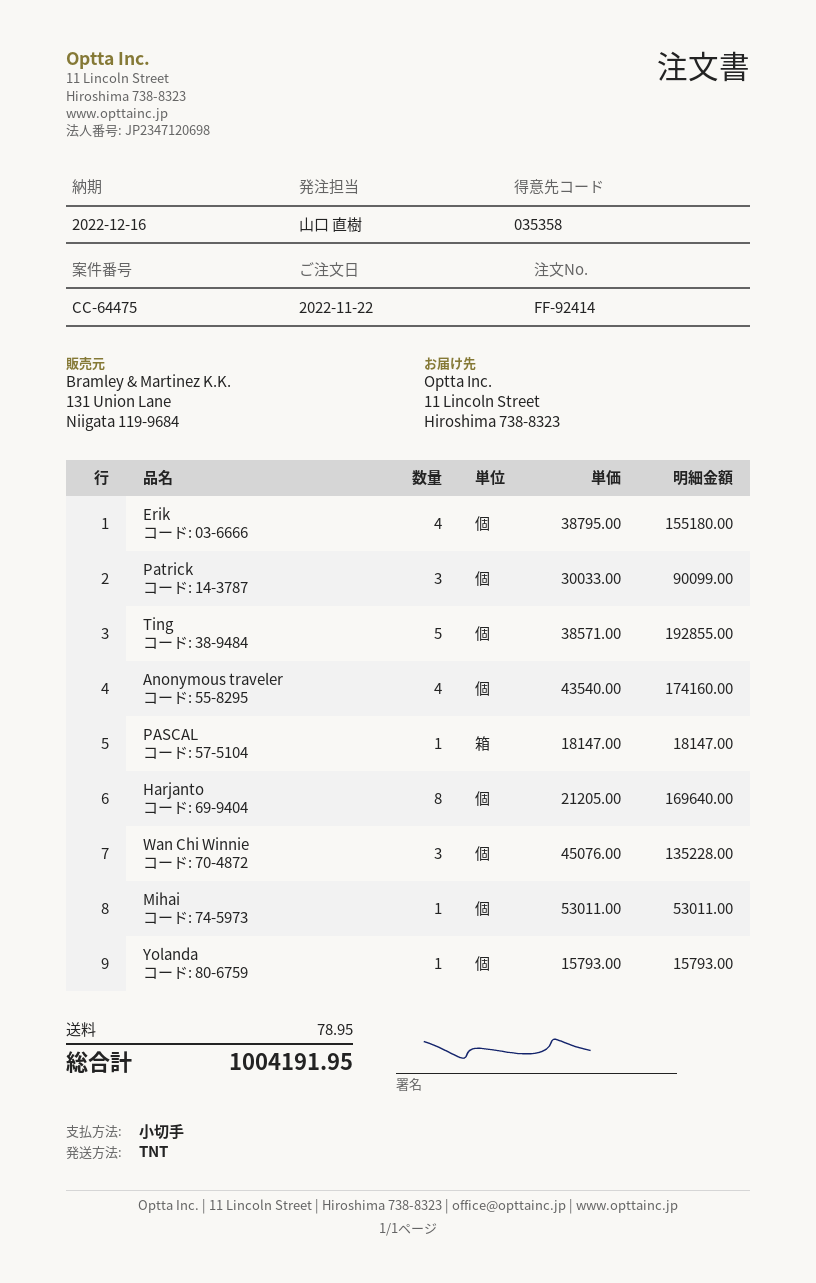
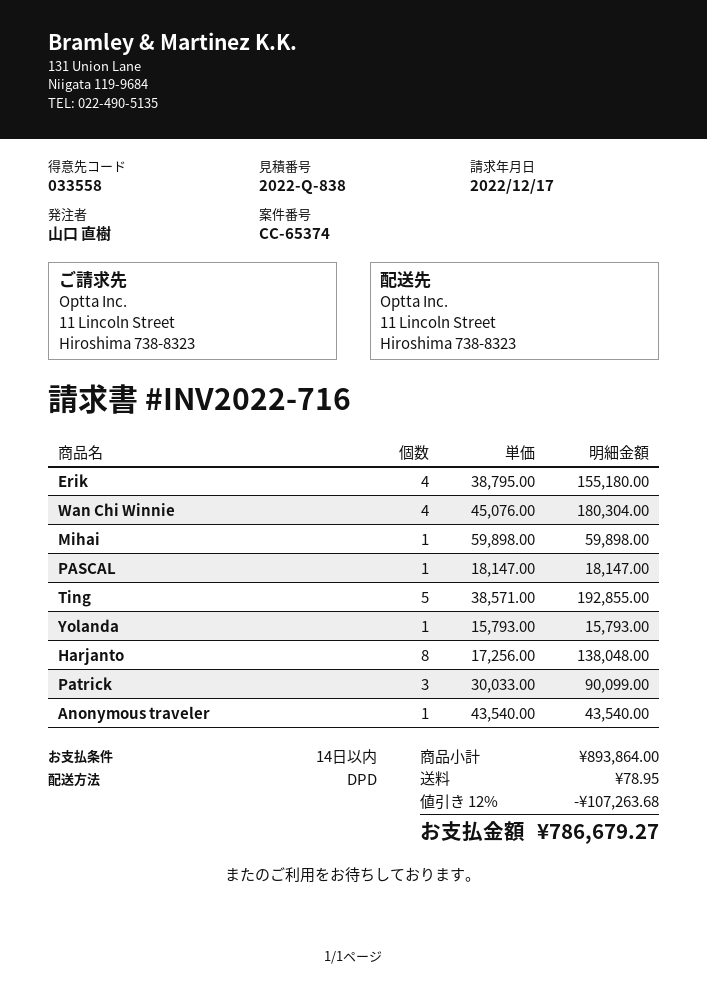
customer number: 035358 -> 033558
reference: CC-64475 -> CC-65374
shipping method: TNT -> DPD
Anonymous traveler: 4 x 43540.00 = 174160.00 -> 1 x 43540.00 = 43540.00
Harjanto: 8 x 21205.00 = 169640.00 -> 8 x 17256.00 = 138048.00
Wan Chi Winnie: 3 x 45076.00 = 135228.00 -> 4 x 45076.00 = 180304.00
Mihai: 1 x 53011.00 = 53011.00 -> 1 x 59898.00 = 59898.00
discount: none -> 12% = 107263.68
total: 1004191.95 -> 786679.27

